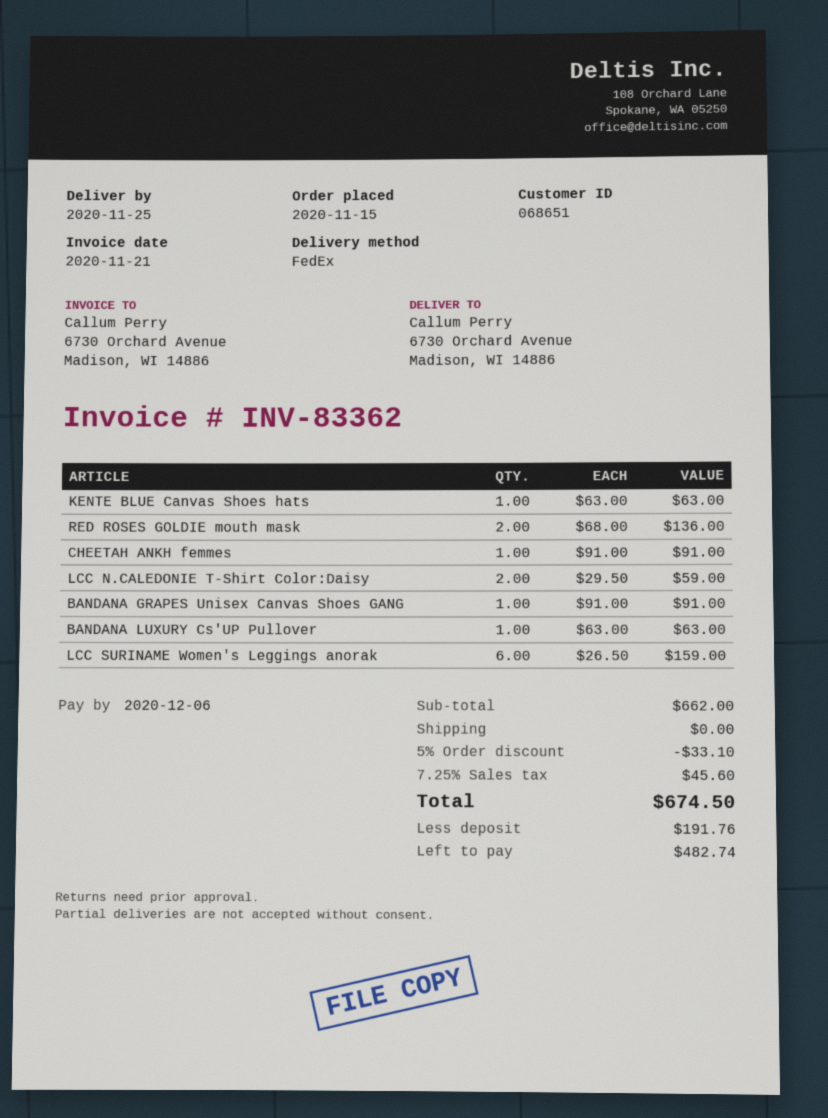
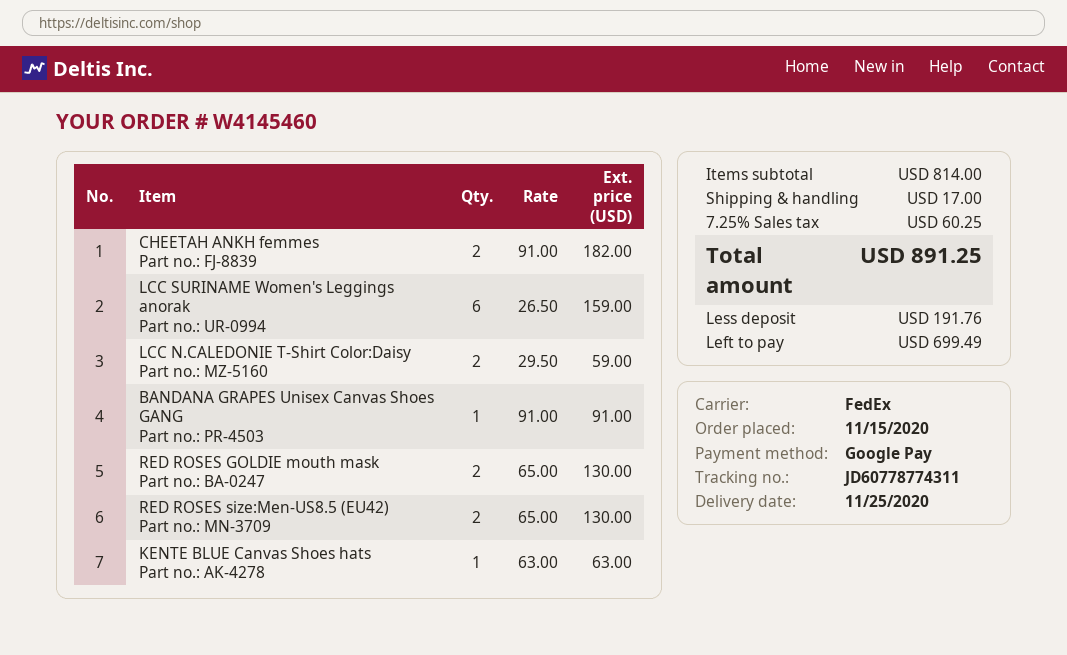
RED ROSES GOLDIE mouth mask: 2 x 68.00 = 136.00 -> 2 x 65.00 = 130.00
CHEETAH ANKH femmes: 1 x 91.00 = 91.00 -> 2 x 91.00 = 182.00
BANDANA LUXURY Cs'UP Pullover: 1 x 63.00 = 63.00 -> none
RED ROSES size:Men-US8.5 (EU42): none -> 2 x 65.00 = 130.00
subtotal: 662.00 -> 814.00
discount: 5% = 33.10 -> none
shipping: 0.00 -> 17.00
tax: 7.25% = 45.60 -> 7.25% = 60.25
total: 674.50 -> 891.25
balance: 482.74 -> 699.49

